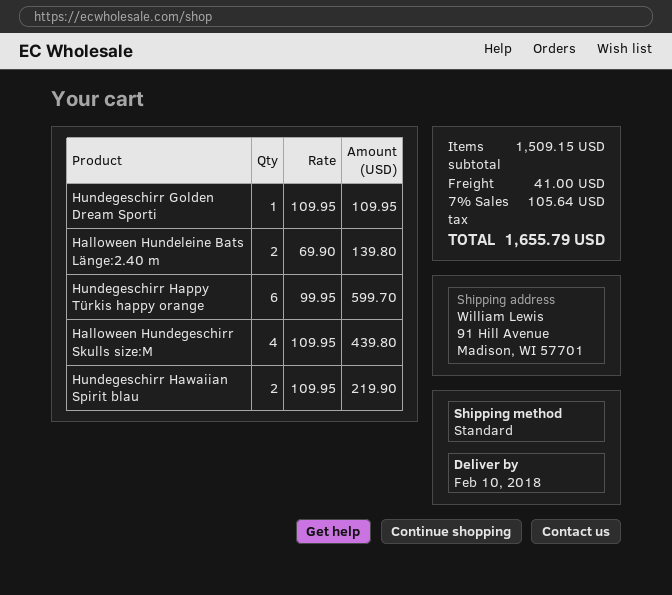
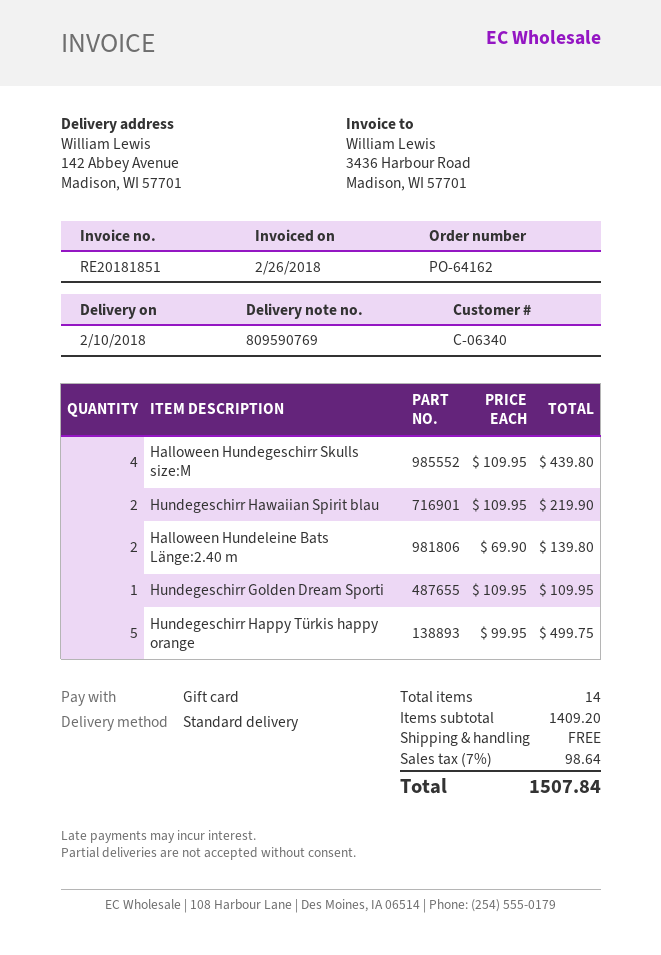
ship to: 91 Hill Avenue, Madison, WI 57701 -> 142 Abbey Avenue, Madison, WI 57701
Hundegeschirr Happy Türkis happy orange: 6 x 99.95 = 599.70 -> 5 x 99.95 = 499.75
subtotal: 1509.15 -> 1409.20
shipping: 41.00 -> 0.00
tax: 7% = 105.64 -> 7% = 98.64
total: 1655.79 -> 1507.84

